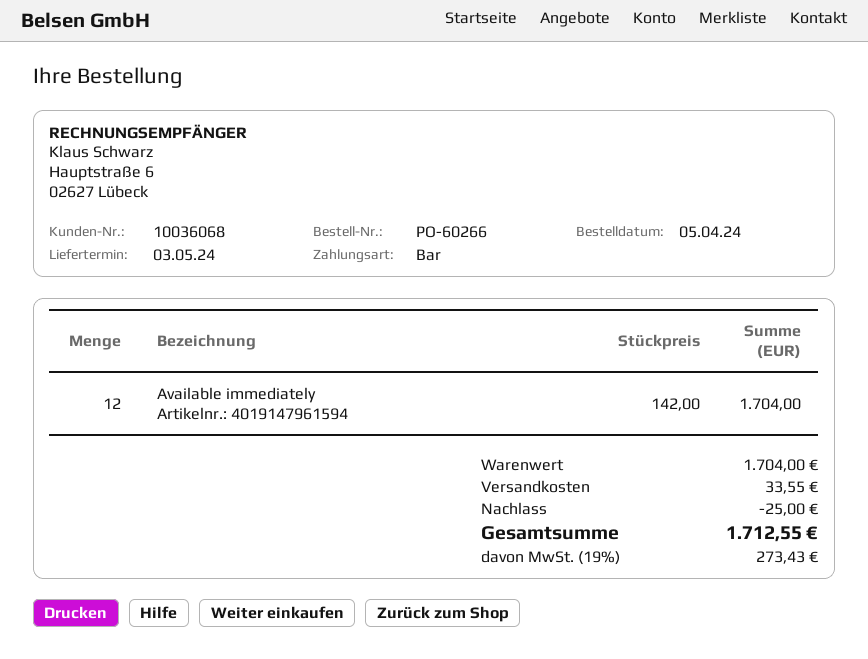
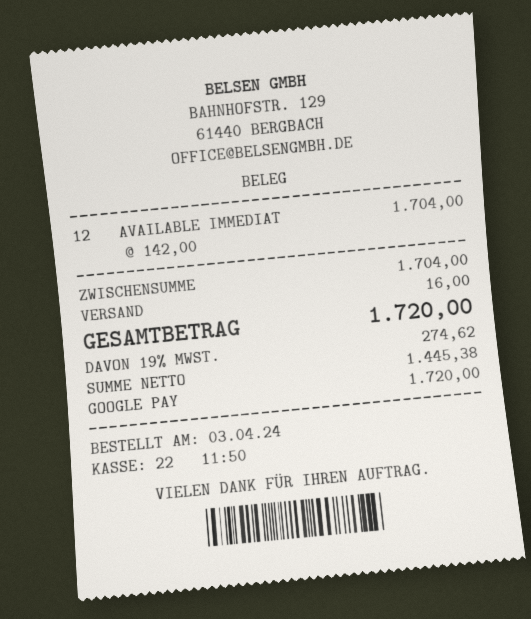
order date: 2024-04-05 -> 2024-04-03
payment method: cash -> Google Pay
discount: 25.00 -> none
shipping: 33.55 -> 16.00
tax: 19% = 273.43 -> 19% = 274.62
total: 1712.55 -> 1720.00

